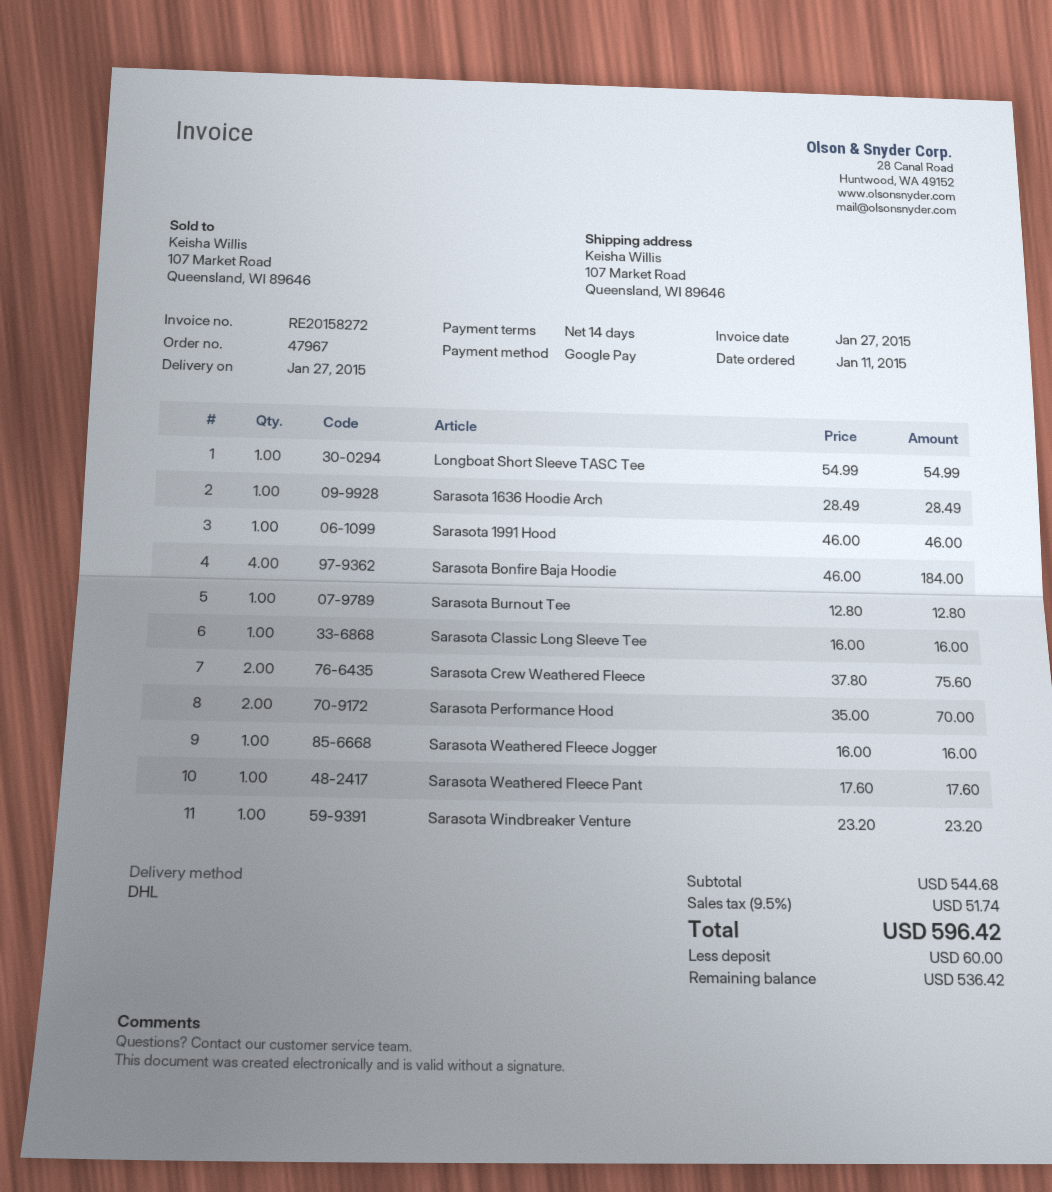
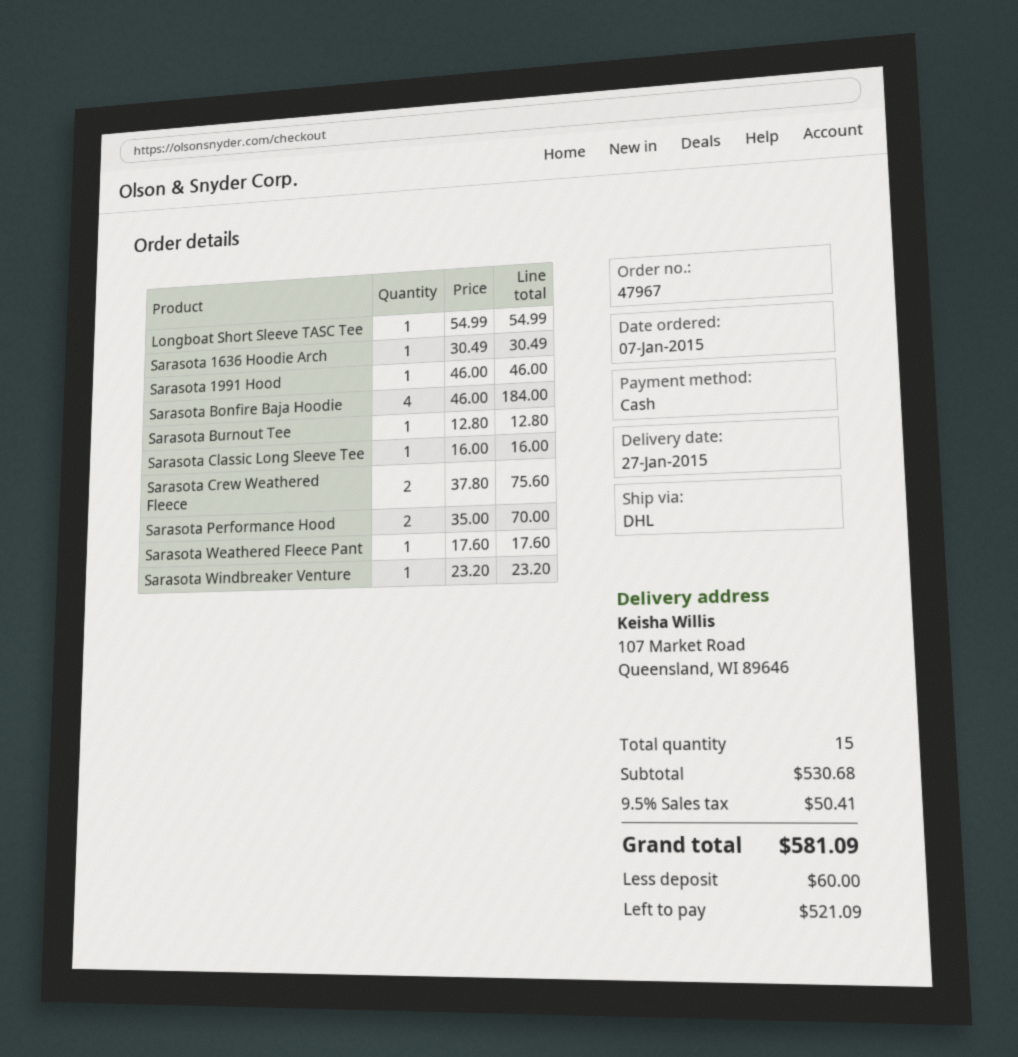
order date: 2015-01-11 -> 2015-01-07
payment method: Google Pay -> cash
Sarasota 1636 Hoodie Arch: 1 x 28.49 = 28.49 -> 1 x 30.49 = 30.49
Sarasota Weathered Fleece Jogger: 1 x 16.00 = 16.00 -> none
subtotal: 544.68 -> 530.68
tax: 9.5% = 51.74 -> 9.5% = 50.41
total: 596.42 -> 581.09
balance: 536.42 -> 521.09

